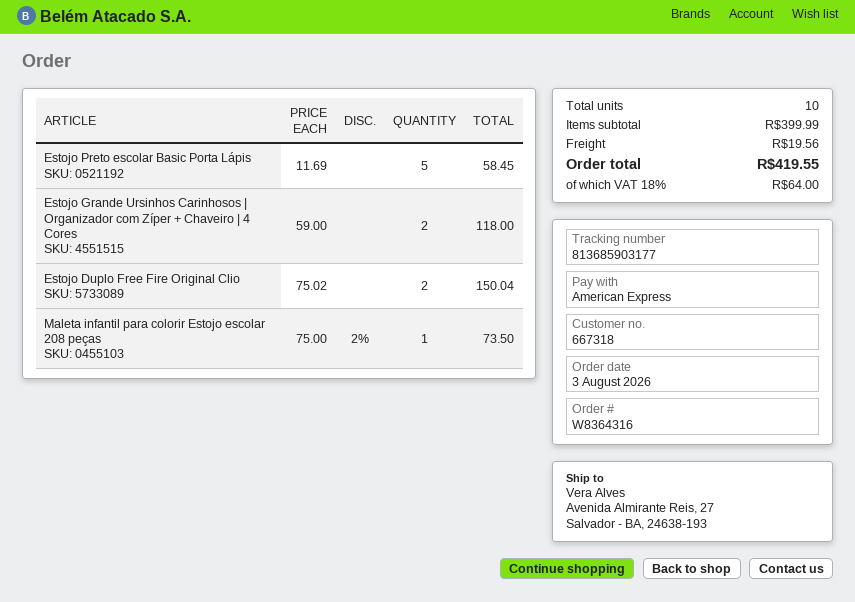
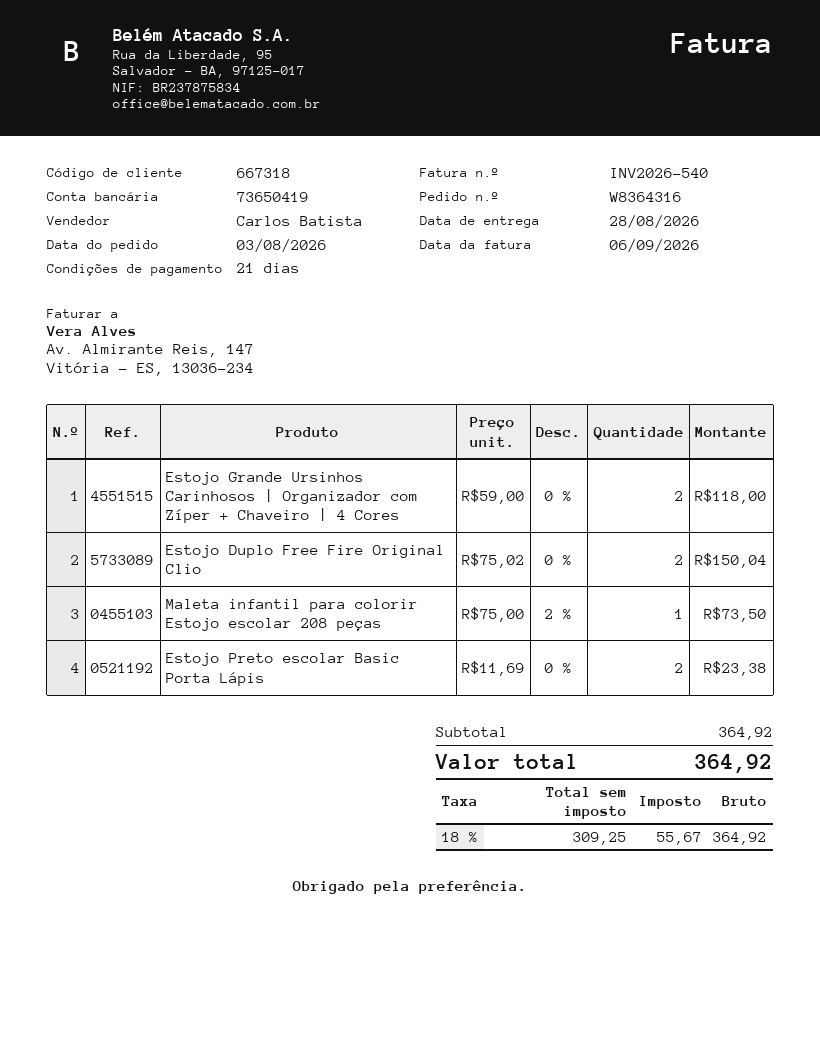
Estojo Preto escolar Basic Porta Lápis: 5 x 11.69 = 58.45 -> 2 x 11.69 = 23.38
subtotal: 399.99 -> 364.92
shipping: 19.56 -> none
tax: 18% = 64.00 -> 18% = 55.67
total: 419.55 -> 364.92

